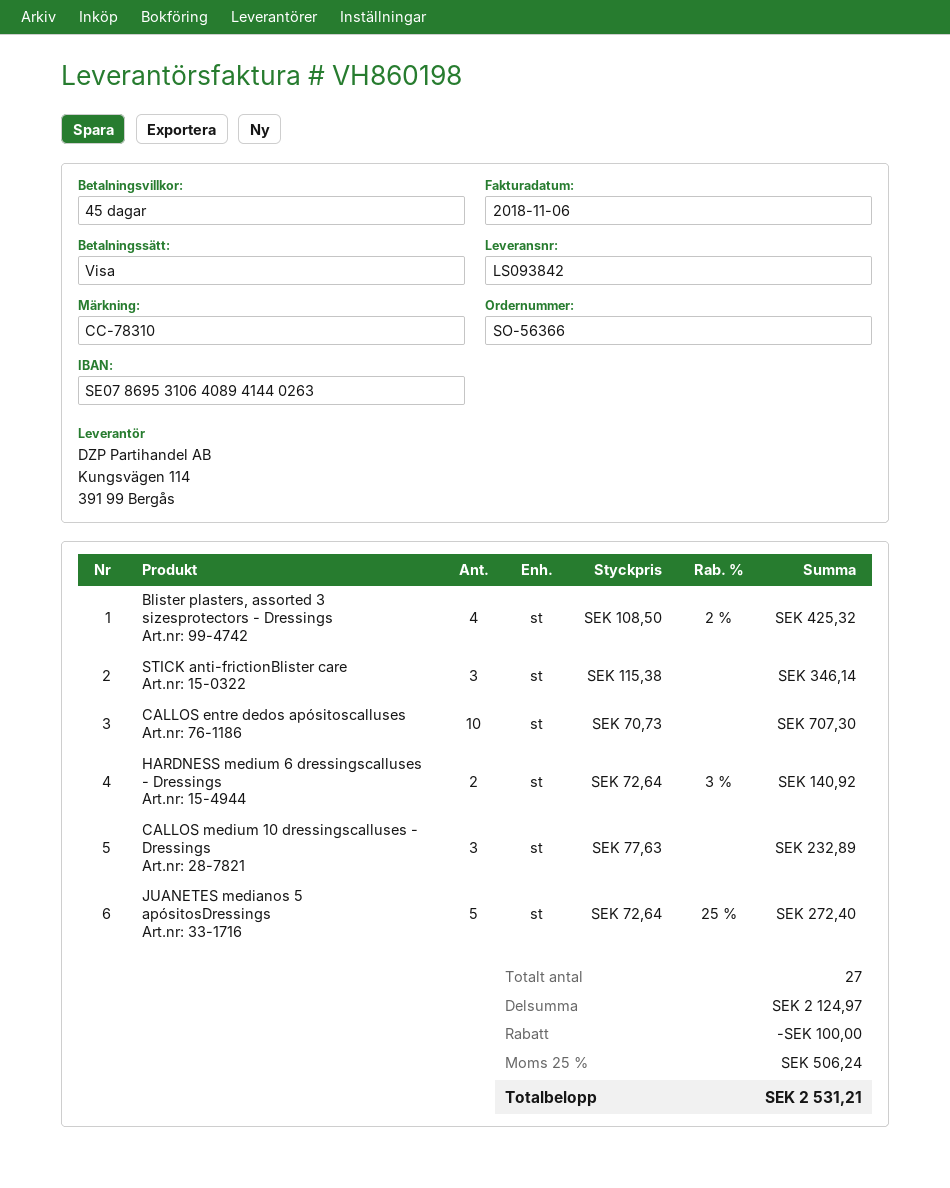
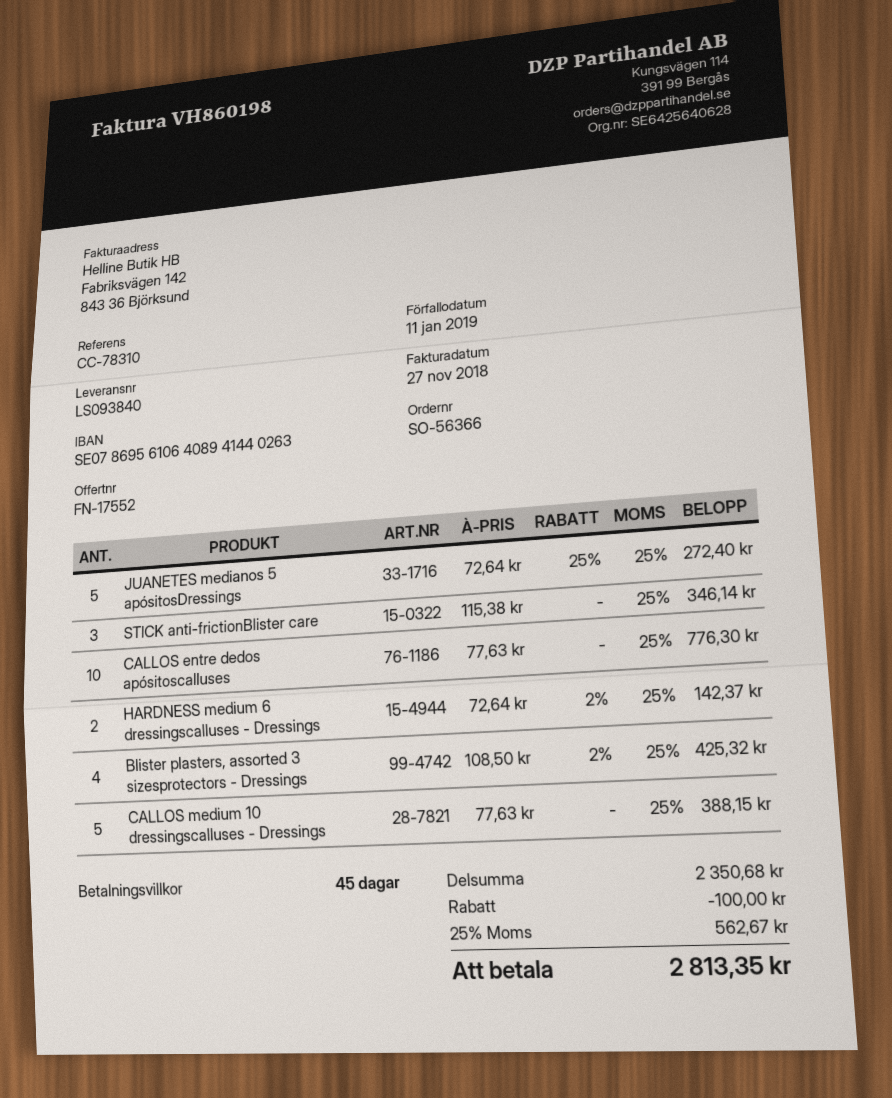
delivery note number: LS093842 -> LS093840
invoice date: 2018-11-06 -> 2018-11-27
bank account: SE0786953106408941440263 -> SE0786956106408941440263
CALLOS entre dedos apósitoscalluses: 10 x 70.73 = 707.30 -> 10 x 77.63 = 776.30
HARDNESS medium 6 dressingscalluses - Dressings: 2 x 72.64 - 3% = 140.92 -> 2 x 72.64 - 2% = 142.37
CALLOS medium 10 dressingscalluses - Dressings: 3 x 77.63 = 232.89 -> 5 x 77.63 = 388.15
subtotal: 2124.97 -> 2350.68
tax: 25% = 506.24 -> 25% = 562.67
total: 2531.21 -> 2813.35

